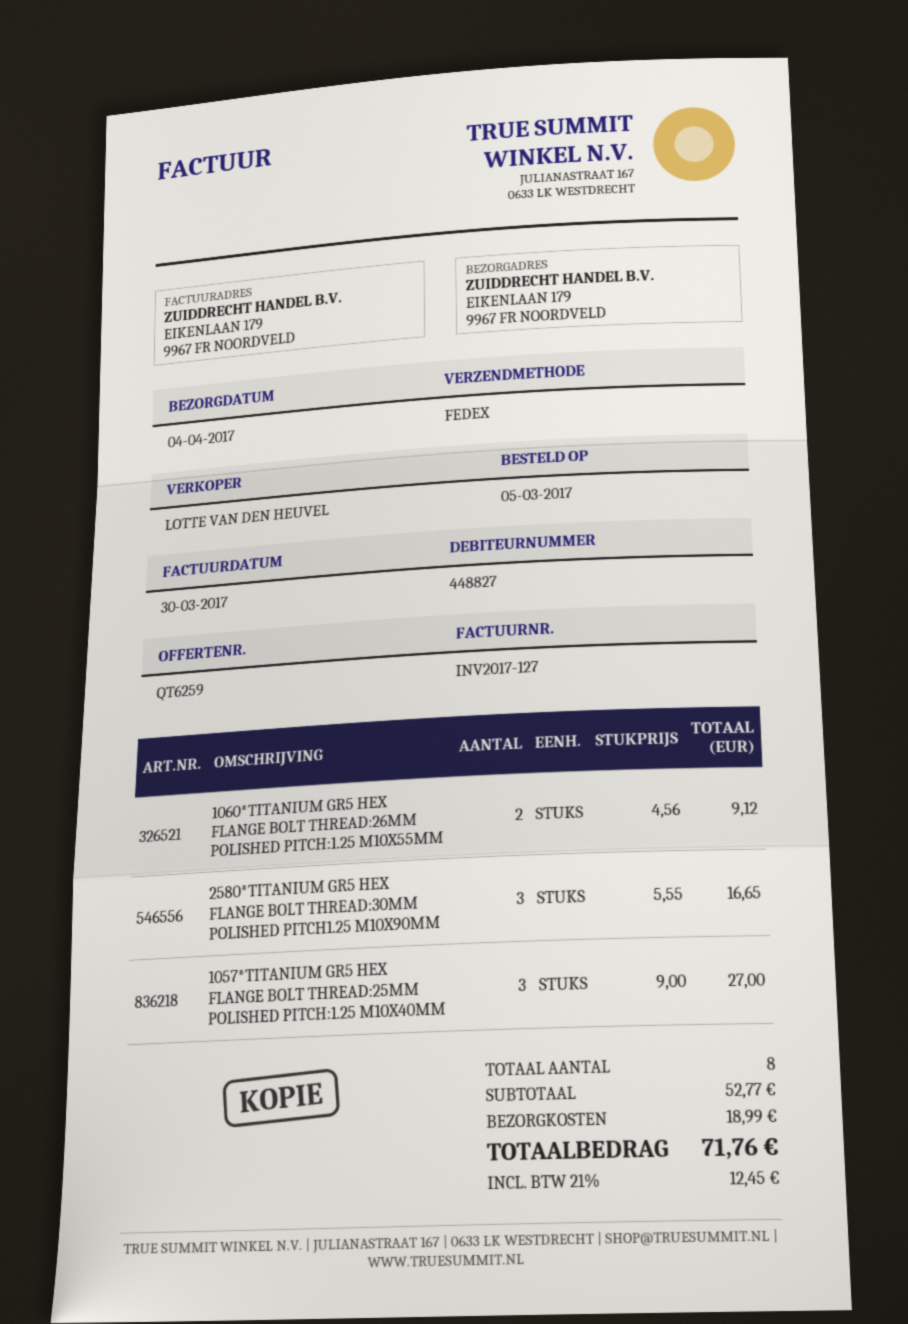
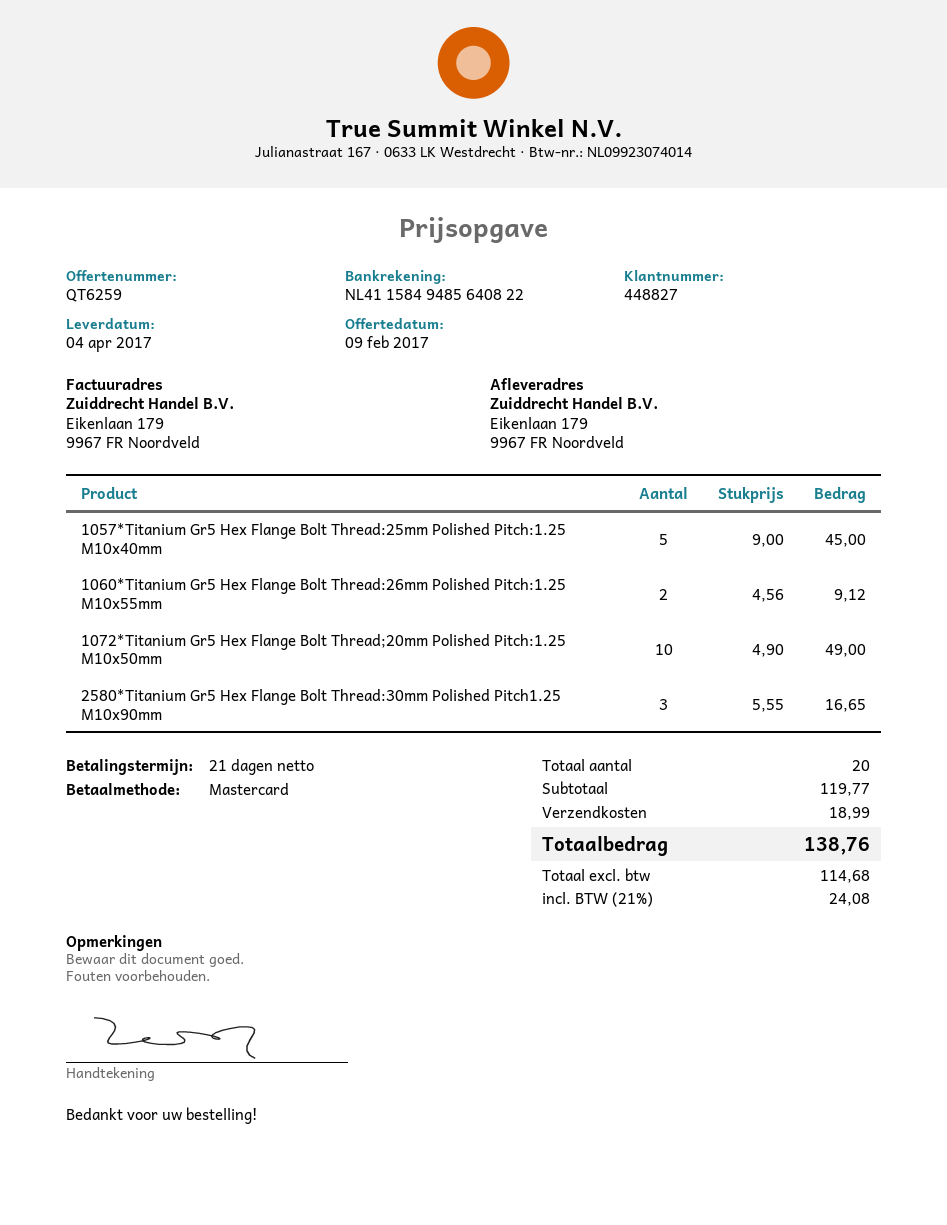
1057*TITANIUM GR5 HEX FLANGE BOLT THREAD:25MM POLISHED PITCH:1.25 M10X40MM: 3 x 9.00 = 27.00 -> 5 x 9.00 = 45.00
1072*Titanium Gr5 Hex Flange Bolt Thread;20mm Polished Pitch:1.25 M10x50mm: none -> 10 x 4.90 = 49.00
total quantity: 8 -> 20
subtotal: 52.77 -> 119.77
tax: 21% = 12.45 -> 21% = 24.08
total: 71.76 -> 138.76

